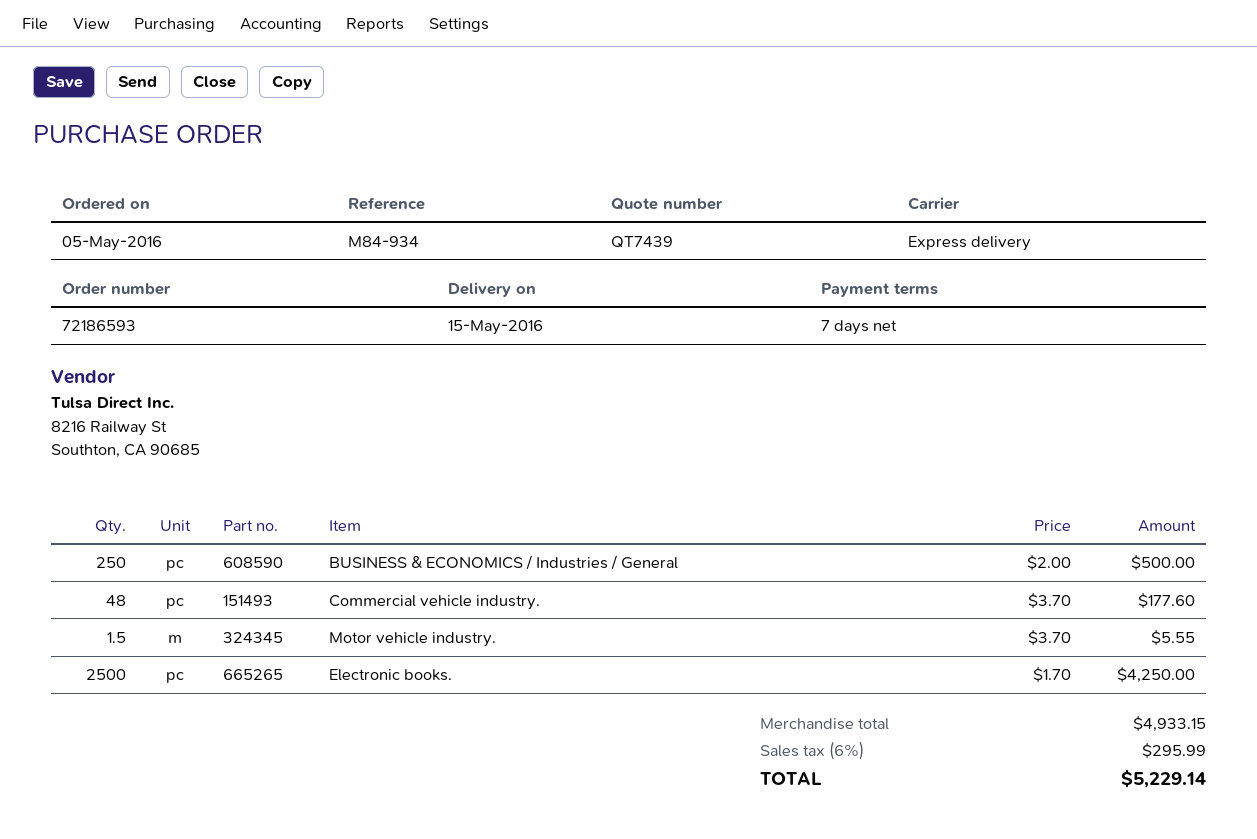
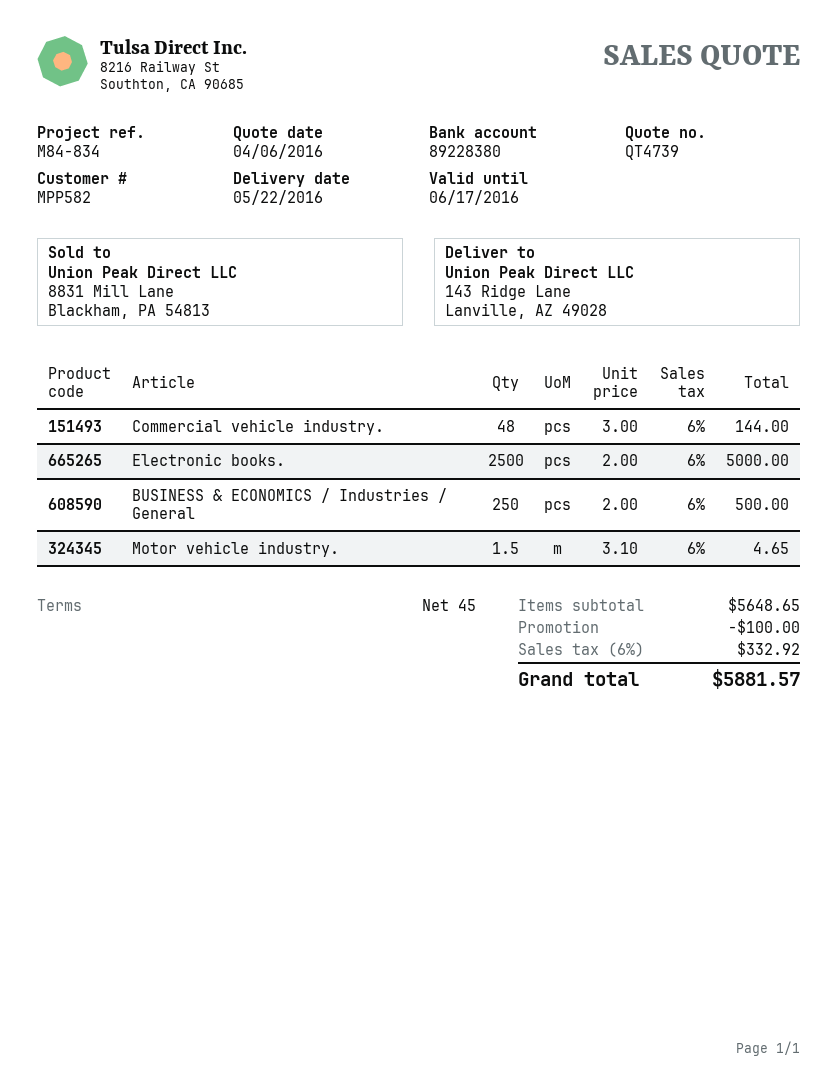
quote number: QT7439 -> QT4739
delivery date: 2016-05-15 -> 2016-05-22
payment terms: 7 days -> 45 days
reference: M84-934 -> M84-834
Commercial vehicle industry.: 48 x 3.70 = 177.60 -> 48 x 3.00 = 144.00
Motor vehicle industry.: 1.5 x 3.70 = 5.55 -> 1.5 x 3.10 = 4.65
Electronic books.: 2500 x 1.70 = 4250.00 -> 2500 x 2.00 = 5000.00
subtotal: 4933.15 -> 5648.65
discount: none -> 100.00
tax: 6% = 295.99 -> 6% = 332.92
total: 5229.14 -> 5881.57

